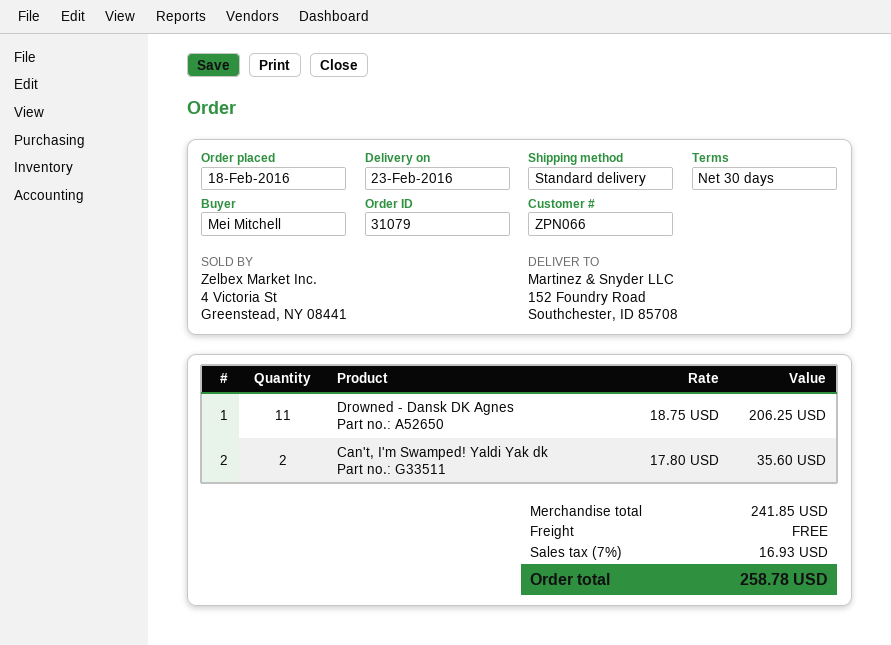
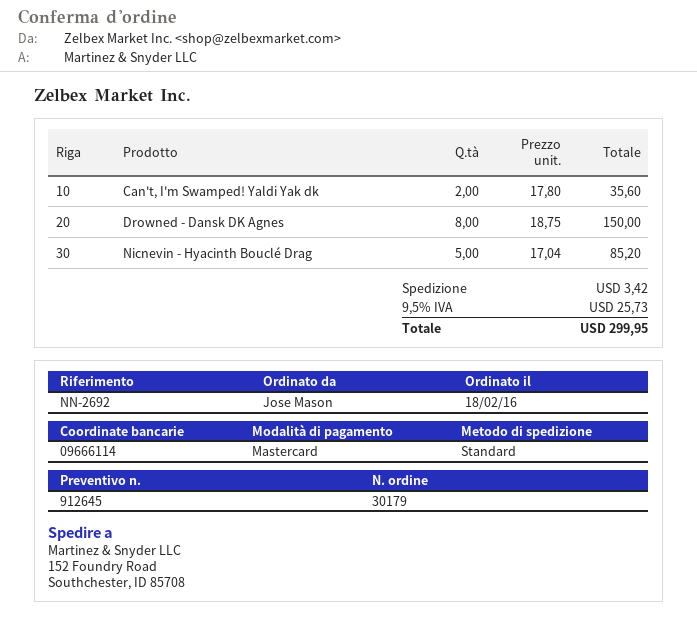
order number: 31079 -> 30179
ordered by: Mei Mitchell -> Jose Mason
Drowned - Dansk DK Agnes: 11 x 18.75 = 206.25 -> 8 x 18.75 = 150.00
Nicnevin - Hyacinth Bouclé Drag: none -> 5 x 17.04 = 85.20
shipping: 0.00 -> 3.42
tax: 7% = 16.93 -> 9.5% = 25.73
total: 258.78 -> 299.95

